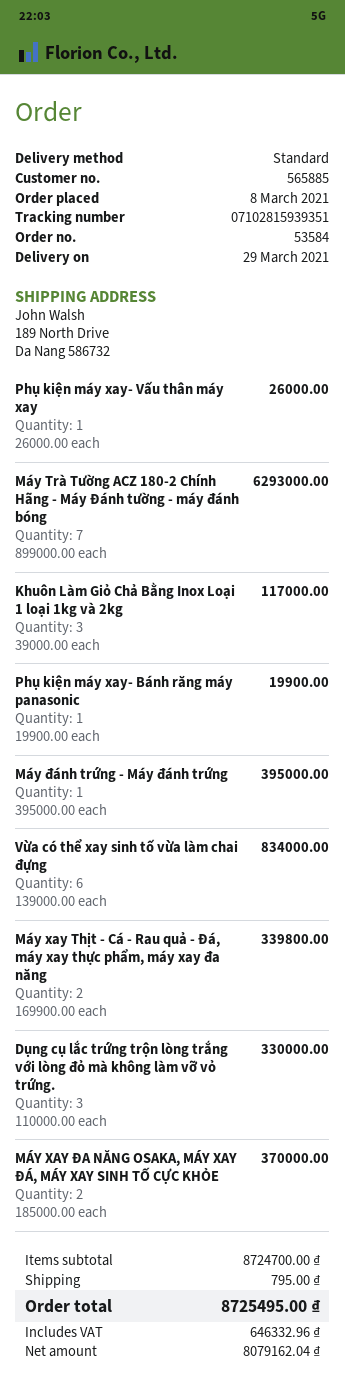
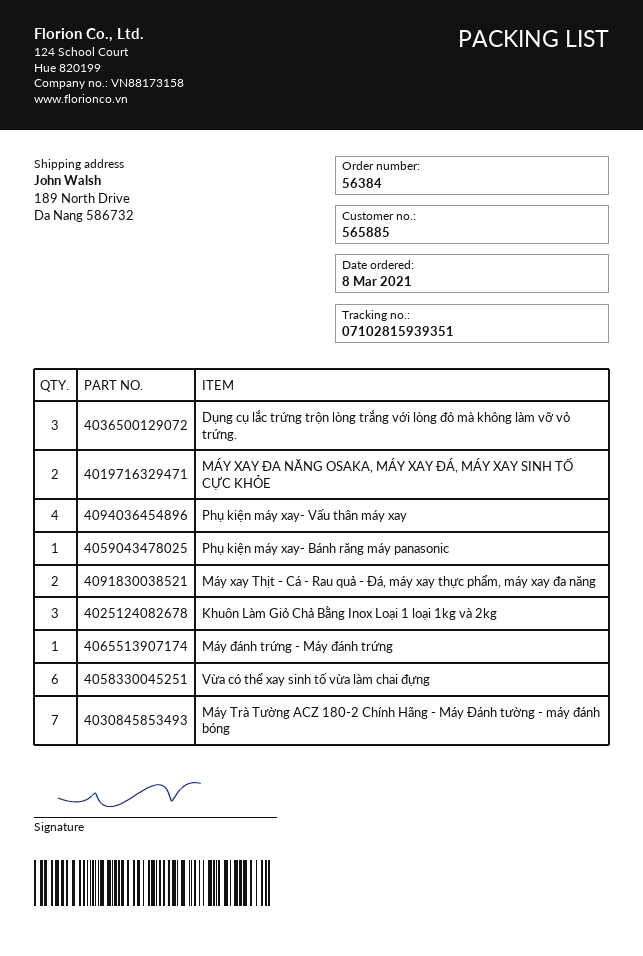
order number: 53584 -> 56384
Phụ kiện máy xay- Vấu thân máy xay: 1 -> 4

